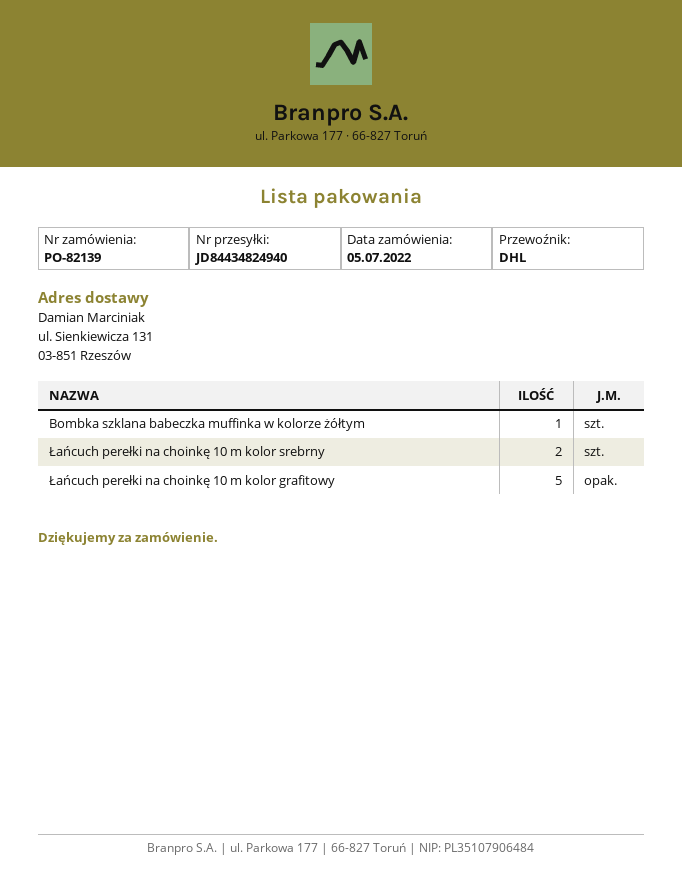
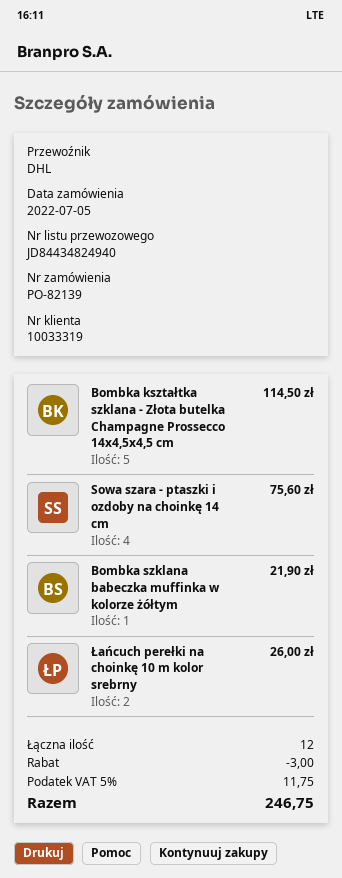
Łańcuch perełki na choinkę 10 m kolor grafitowy: 5 -> none
Bombka kształtka szklana - Złota butelka Champagne Prossecco 14x4,5x4,5 cm: none -> 5
Sowa szara - ptaszki i ozdoby na choinkę 14 cm: none -> 4

